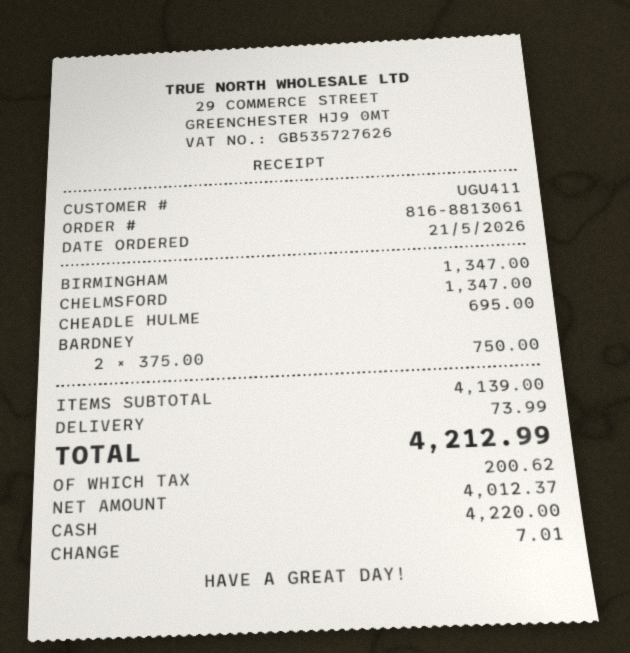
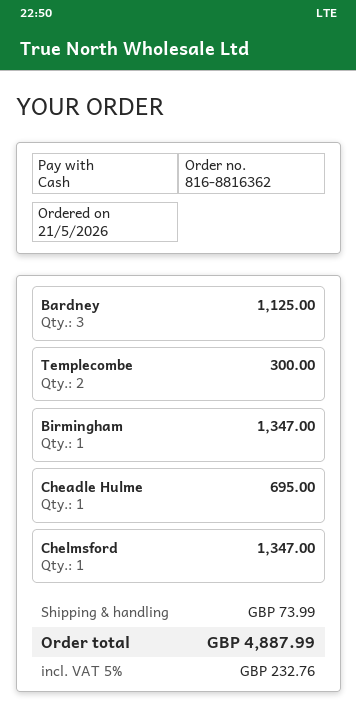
order number: 816-8813061 -> 816-8816362
BARDNEY: 2 for 750.00 -> 3 for 1125.00
Templecombe: none -> 2 for 300.00
tax: 200.62 -> 232.76
total: 4212.99 -> 4887.99

